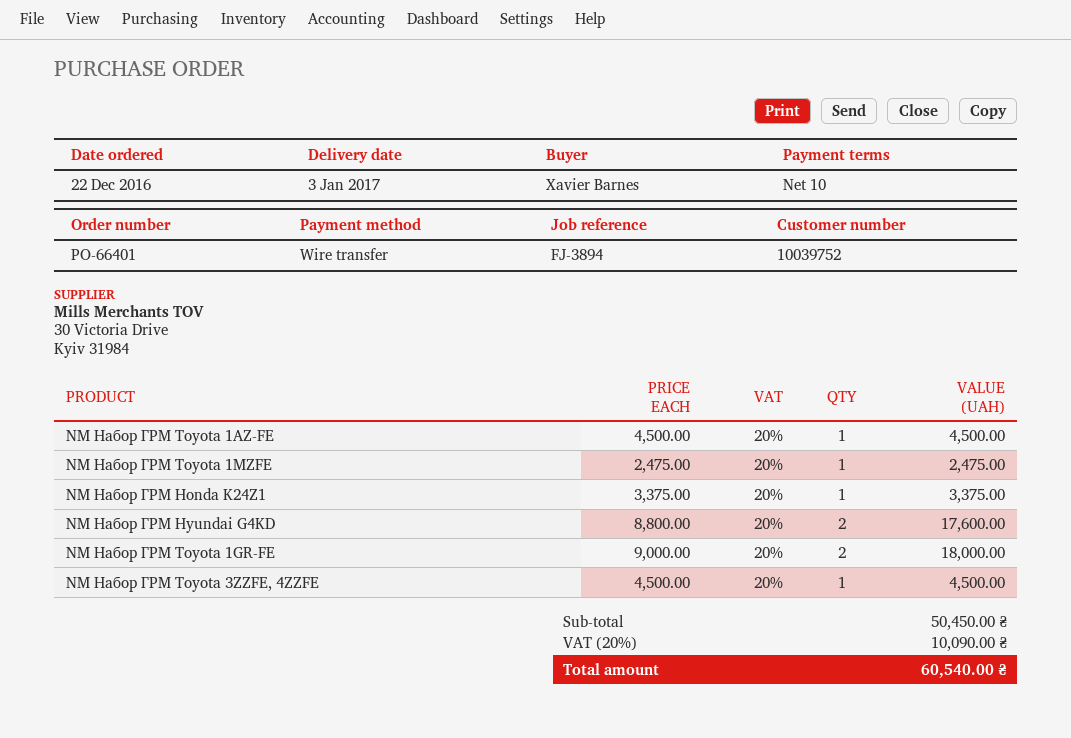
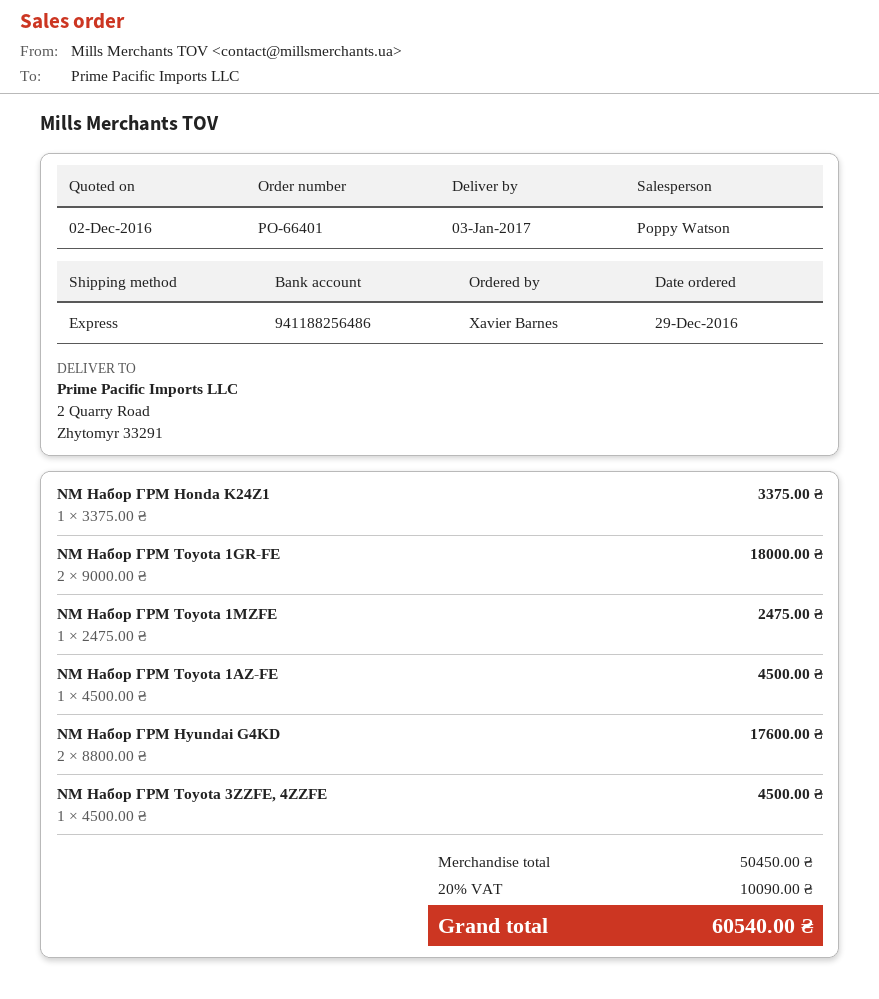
order date: 2016-12-22 -> 2016-12-29

